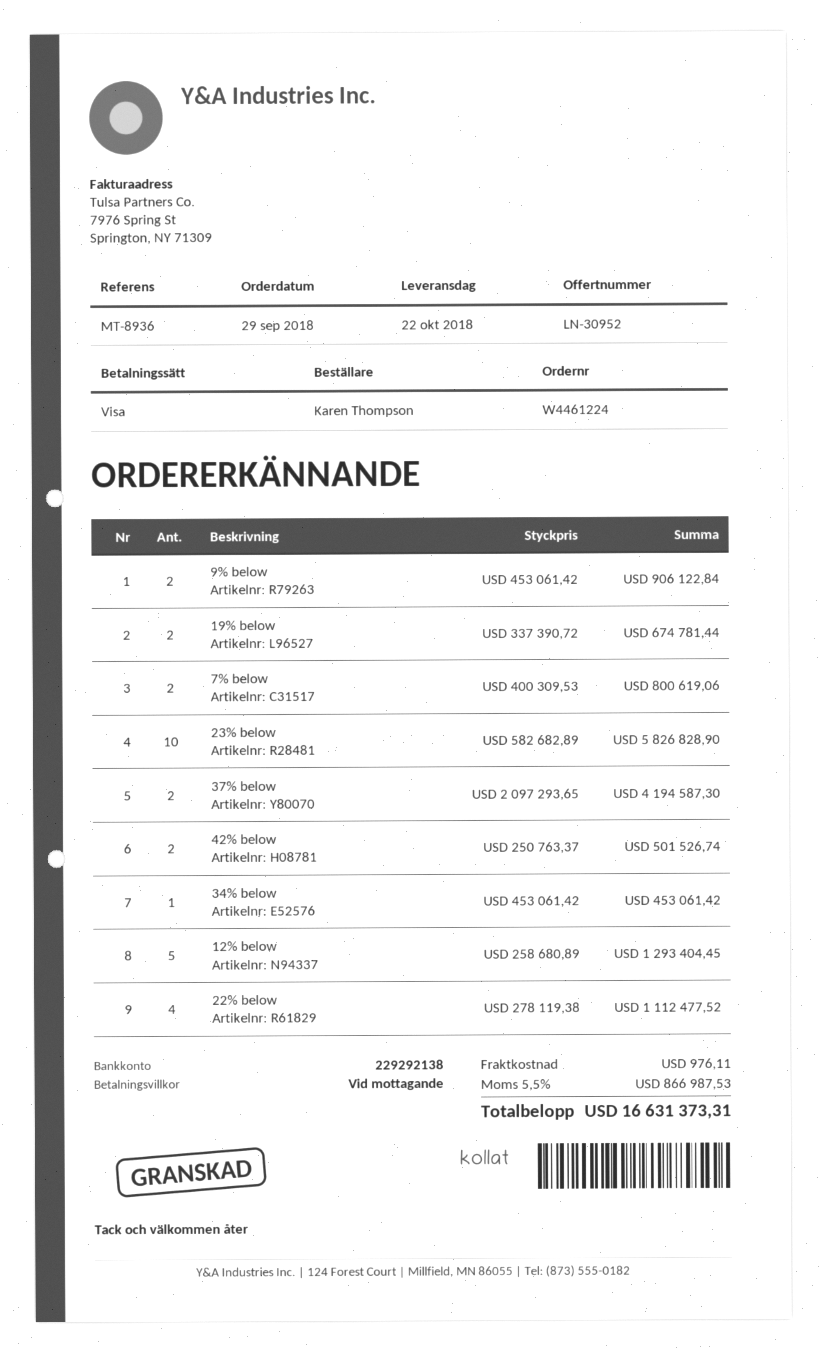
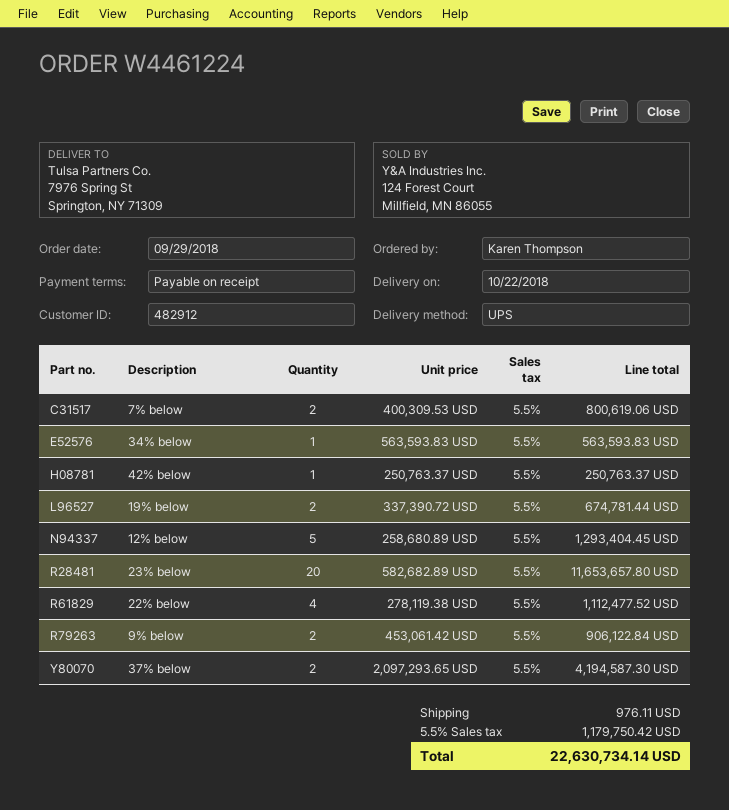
23% below: 10 x 582682.89 = 5826828.90 -> 20 x 582682.89 = 11653657.80
42% below: 2 x 250763.37 = 501526.74 -> 1 x 250763.37 = 250763.37
34% below: 1 x 453061.42 = 453061.42 -> 1 x 563593.83 = 563593.83
tax: 5.5% = 866987.53 -> 5.5% = 1179750.42
total: 16631373.31 -> 22630734.14

